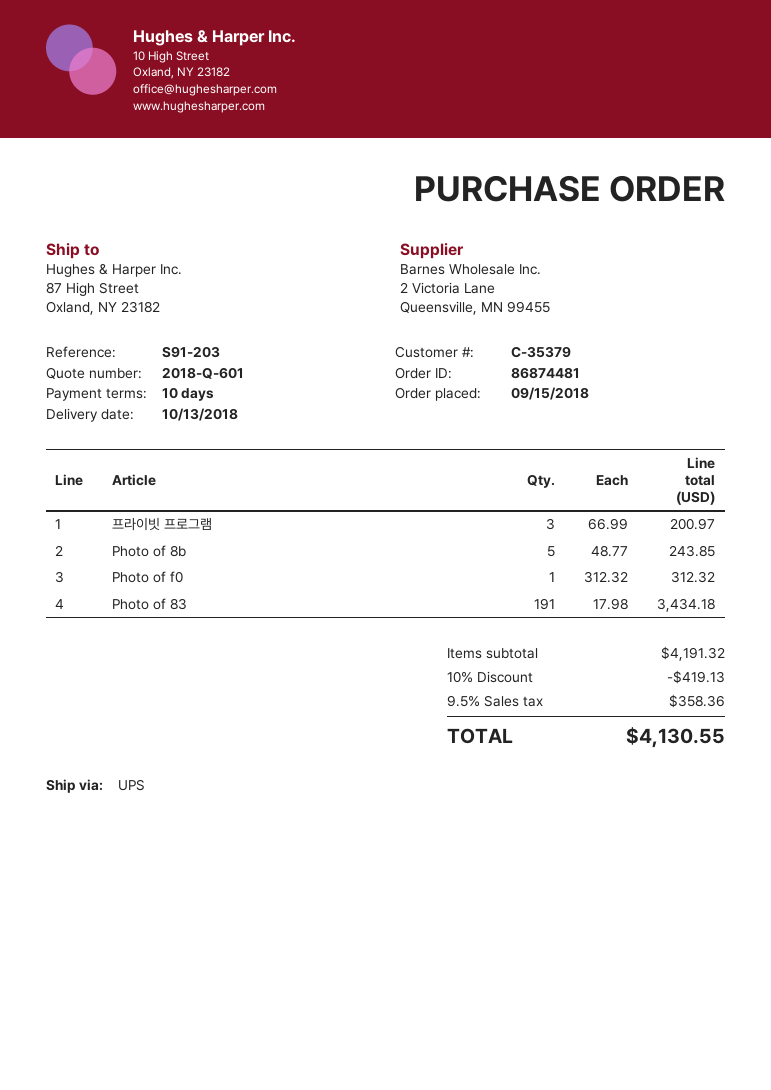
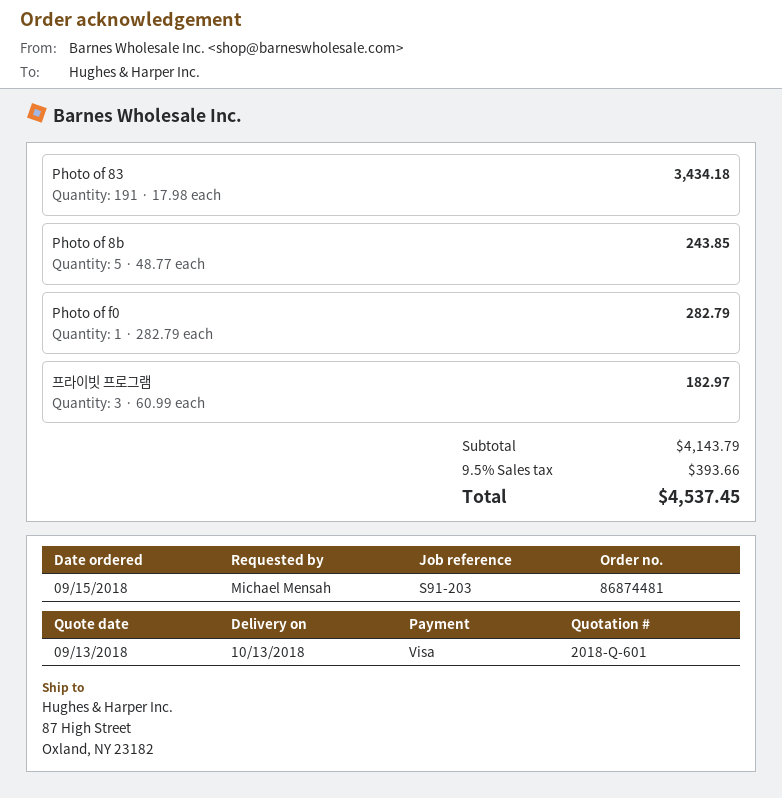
프라이빗 프로그램: 3 x 66.99 = 200.97 -> 3 x 60.99 = 182.97
Photo of f0: 1 x 312.32 = 312.32 -> 1 x 282.79 = 282.79
subtotal: 4191.32 -> 4143.79
discount: 10% = 419.13 -> none
tax: 9.5% = 358.36 -> 9.5% = 393.66
total: 4130.55 -> 4537.45

